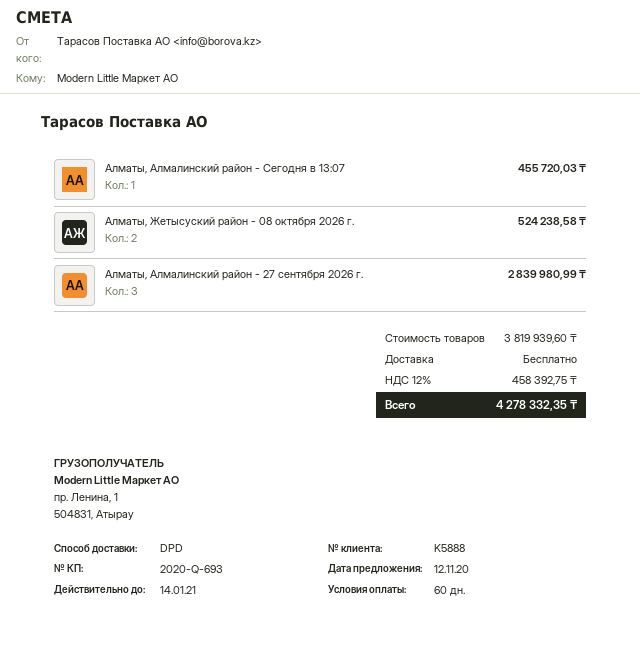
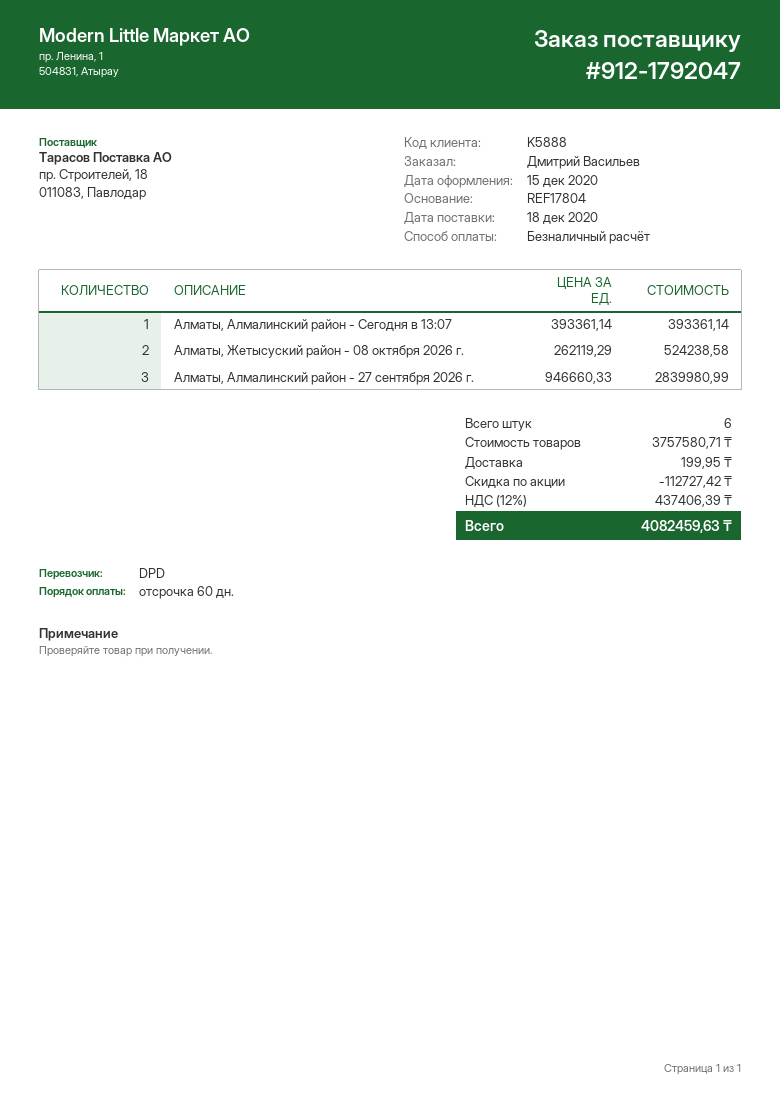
Алматы, Алмалинский район - Сегодня в 13:07: 1 for 455720.03 -> 1 for 393361.14
subtotal: 3819939.60 -> 3757580.71
discount: none -> 112727.42
shipping: 0.00 -> 199.95
tax: 12% = 458392.75 -> 12% = 437406.39
total: 4278332.35 -> 4082459.63

